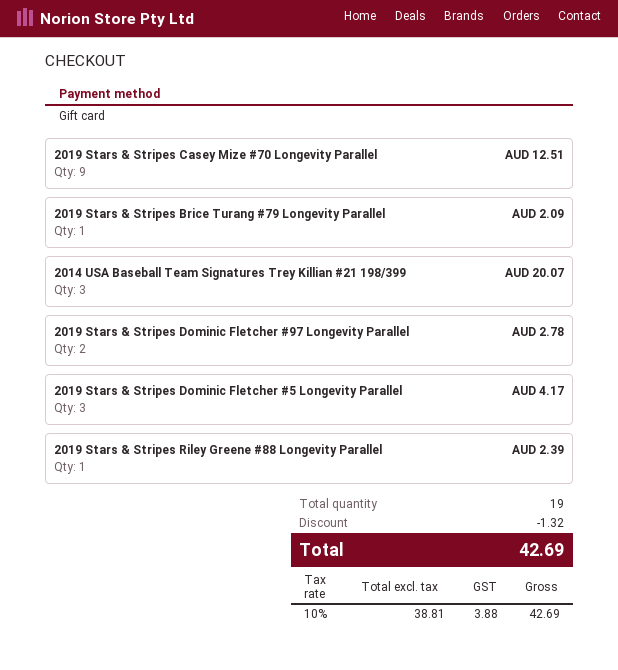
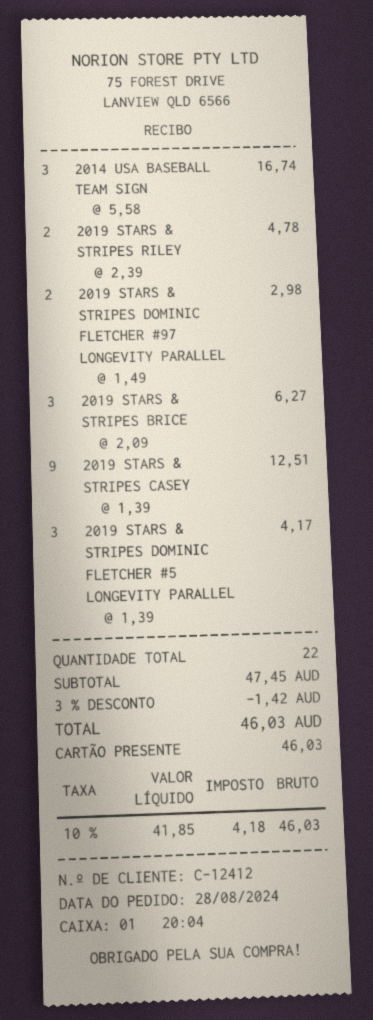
2019 Stars & Stripes Brice Turang #79 Longevity Parallel: 1 for 2.09 -> 3 for 6.27
2014 USA Baseball Team Signatures Trey Killian #21 198/399: 3 for 20.07 -> 3 for 16.74
2019 Stars & Stripes Dominic Fletcher #97 Longevity Parallel: 2 for 2.78 -> 2 for 2.98
2019 Stars & Stripes Riley Greene #88 Longevity Parallel: 1 for 2.39 -> 2 for 4.78
total quantity: 19 -> 22
discount: 1.32 -> 1.42
net: 38.81 -> 41.85
tax: 10% = 3.88 -> 10% = 4.18
total: 42.69 -> 46.03

